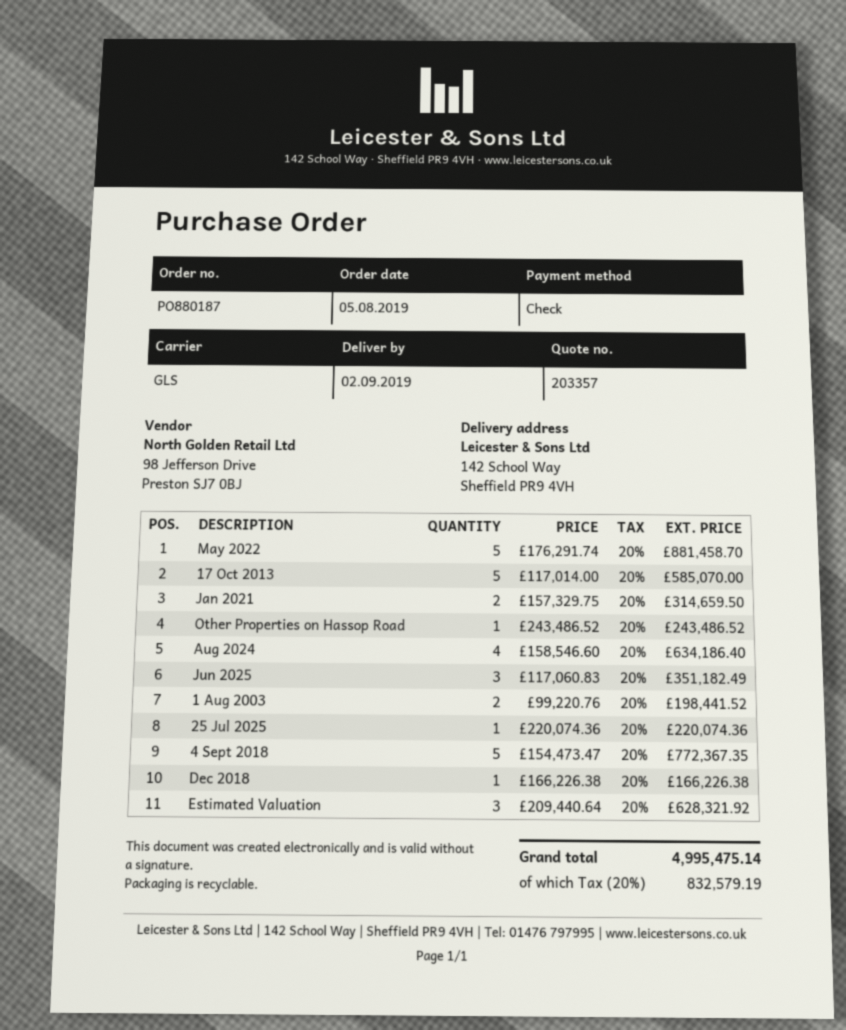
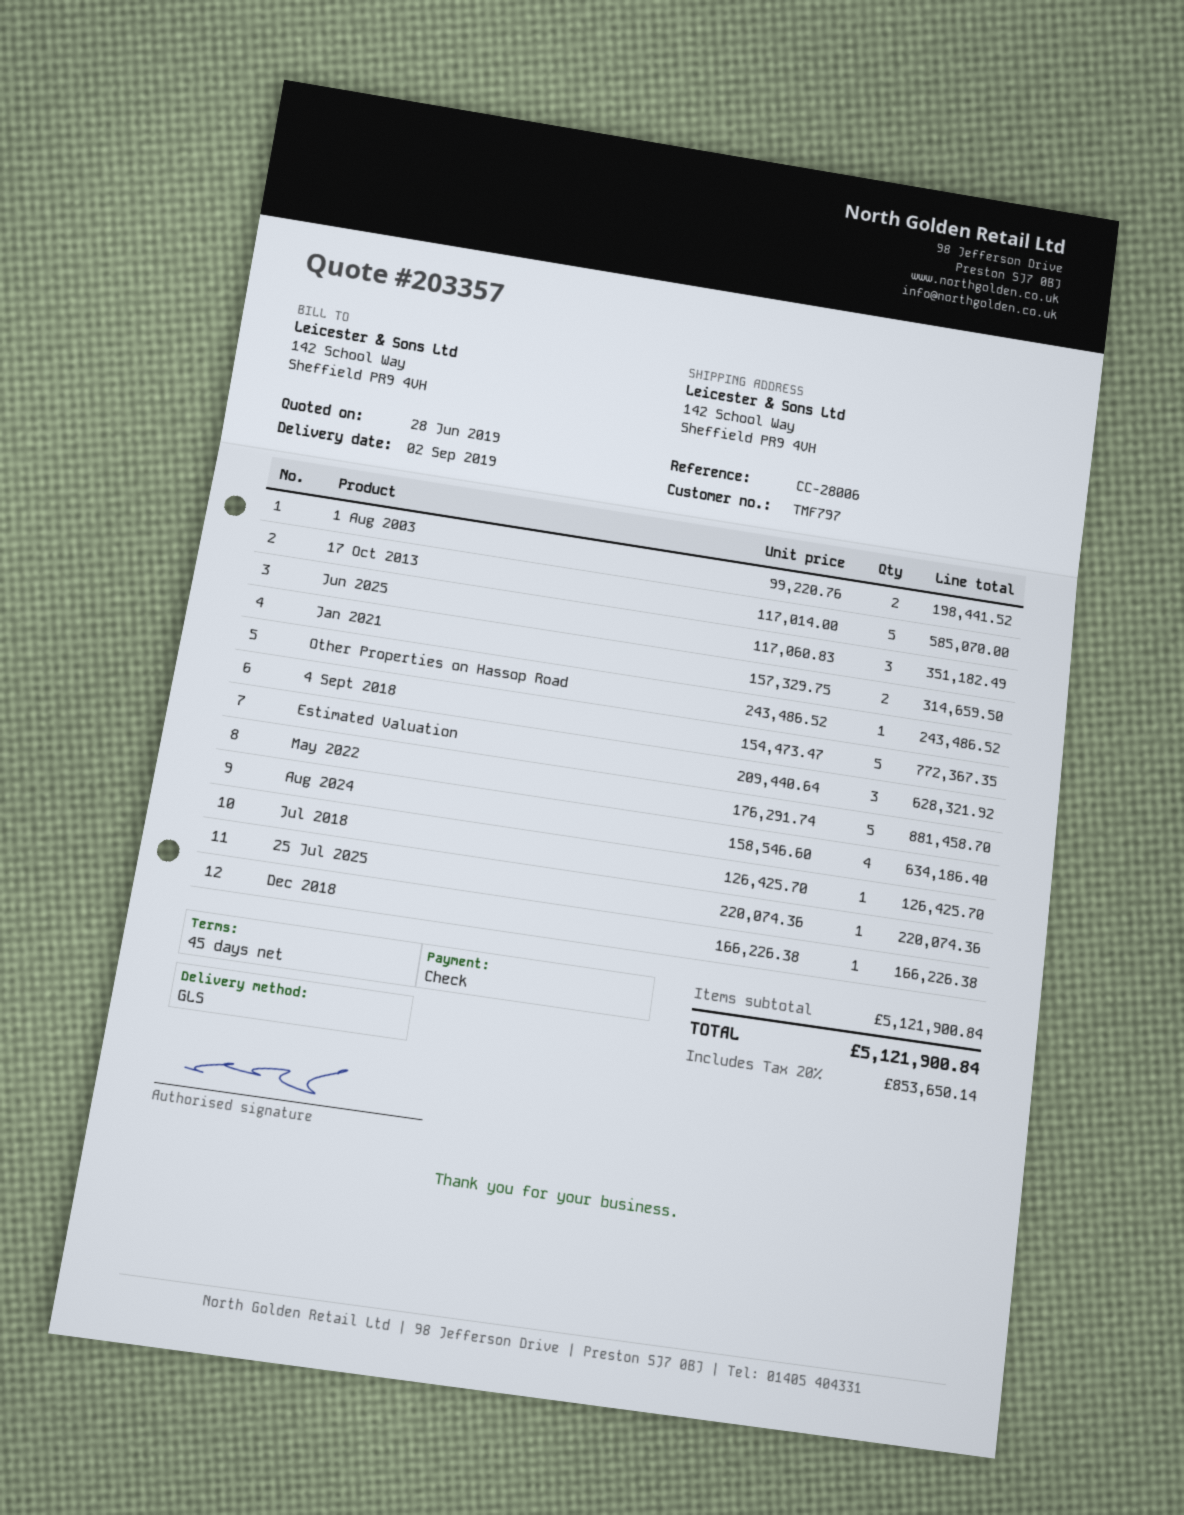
Jul 2018: none -> 1 x 126425.70 = 126425.70
tax: 20% = 832579.19 -> 20% = 853650.14
total: 4995475.14 -> 5121900.84

